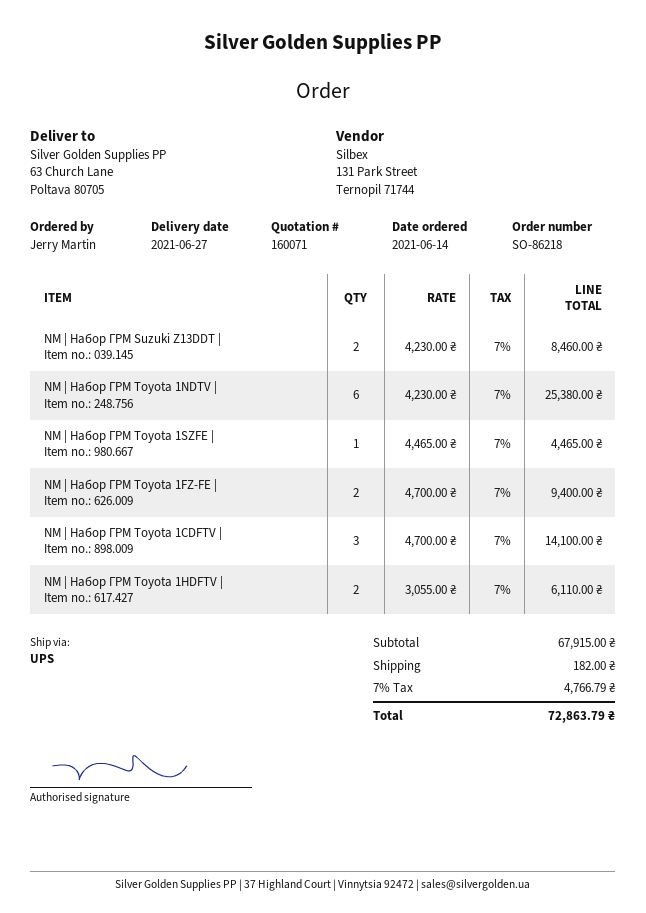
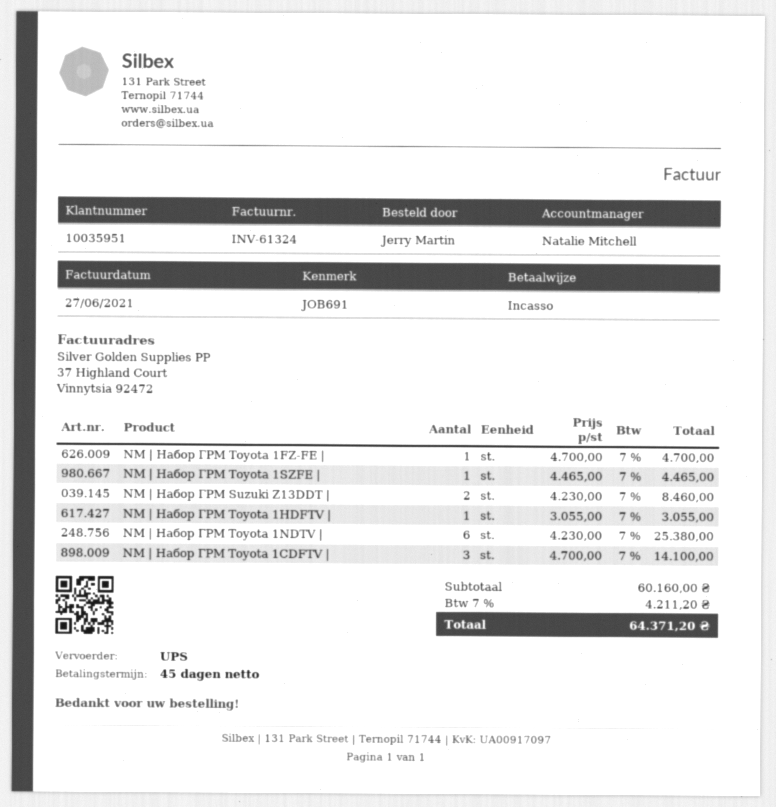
NM | Набор ГРМ Toyota 1FZ-FE |: 2 x 4700.00 = 9400.00 -> 1 x 4700.00 = 4700.00
NM | Набор ГРМ Toyota 1HDFTV |: 2 x 3055.00 = 6110.00 -> 1 x 3055.00 = 3055.00
subtotal: 67915.00 -> 60160.00
shipping: 182.00 -> none
tax: 7% = 4766.79 -> 7% = 4211.20
total: 72863.79 -> 64371.20

